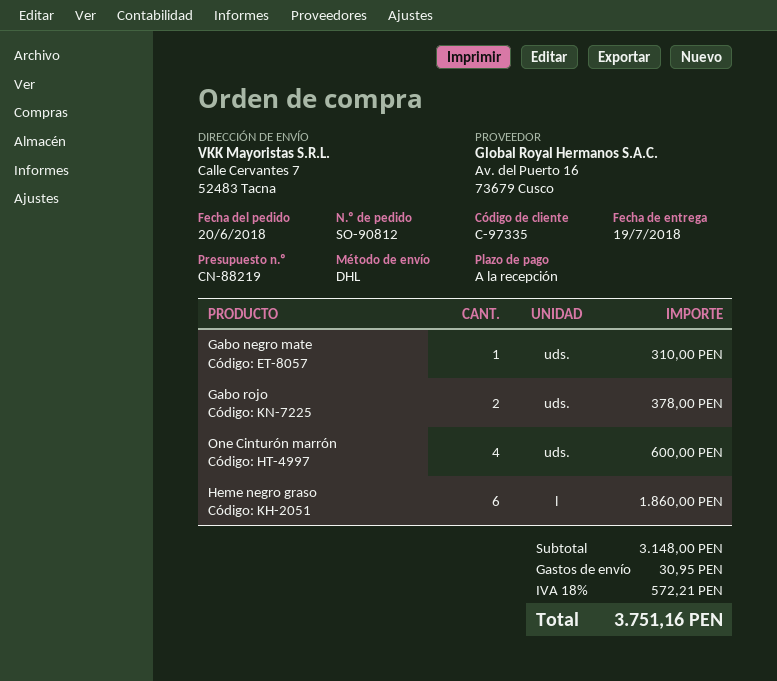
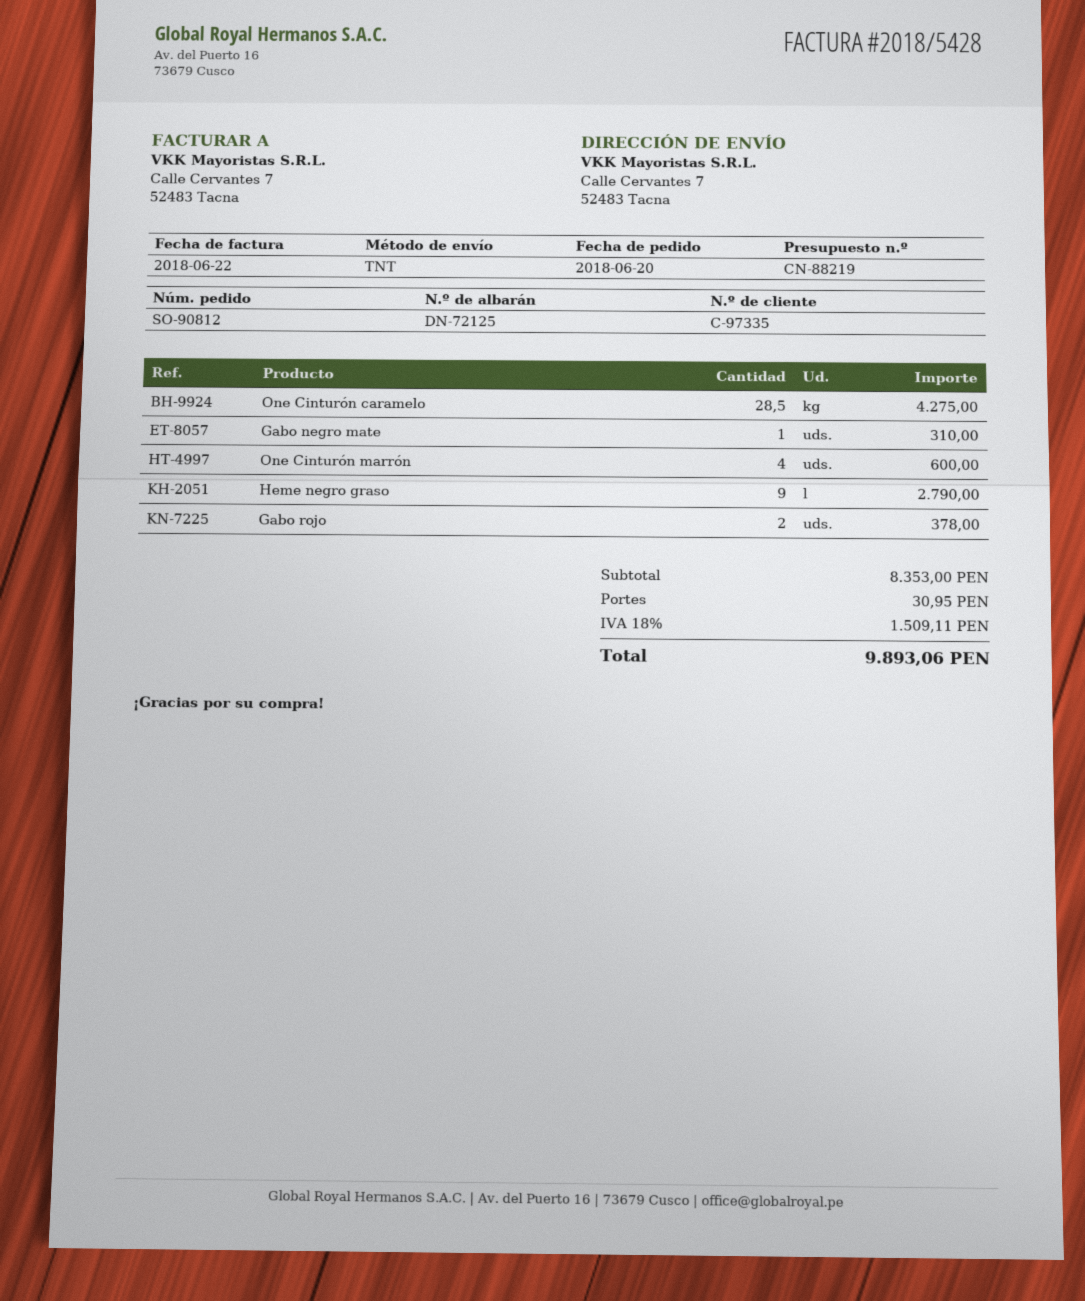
shipping method: DHL -> TNT
Heme negro graso: 6 for 1860.00 -> 9 for 2790.00
One Cinturón caramelo: none -> 28.5 for 4275.00
subtotal: 3148.00 -> 8353.00
tax: 18% = 572.21 -> 18% = 1509.11
total: 3751.16 -> 9893.06

